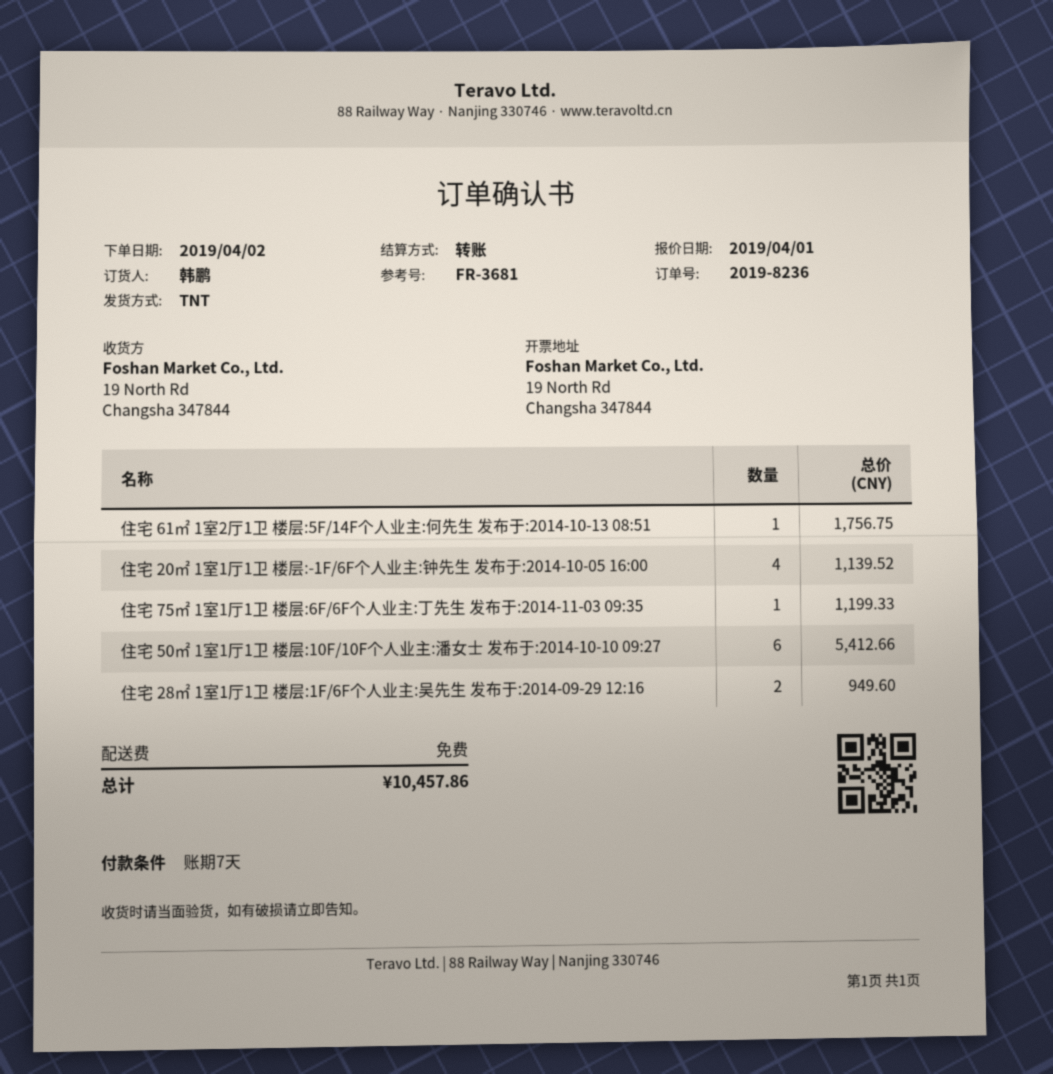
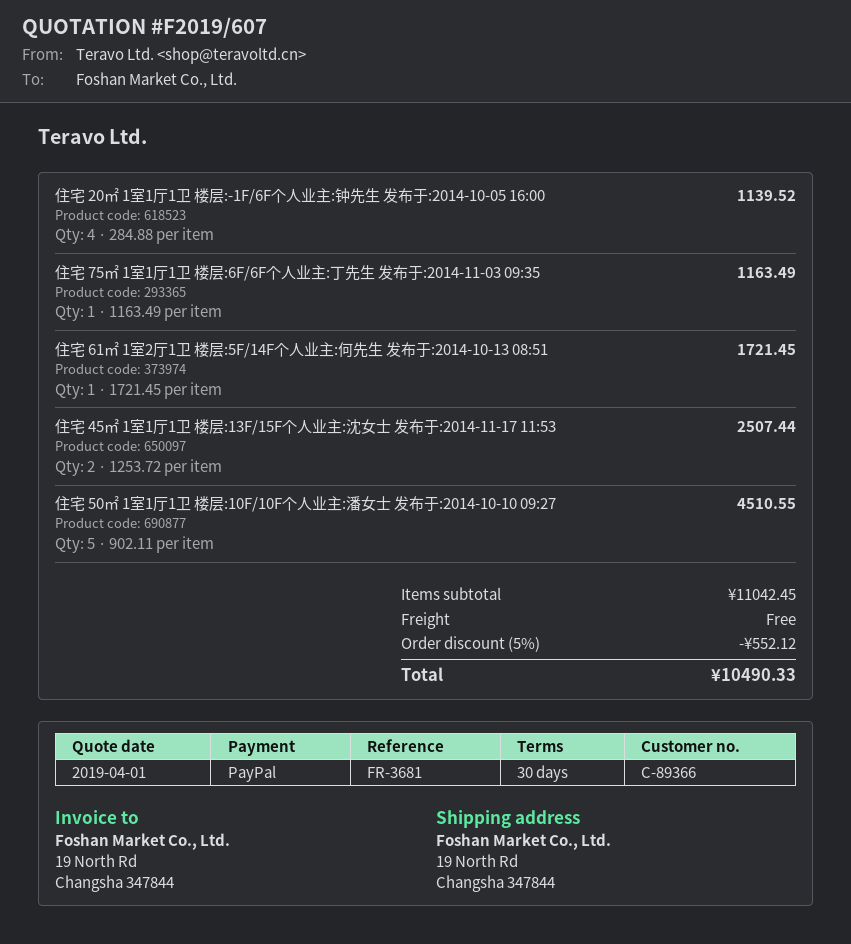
payment terms: 7 days -> 30 days
payment method: bank transfer -> PayPal
住宅 61㎡ 1室2厅1卫 楼层:5F/14F个人业主:何先生 发布于:2014-10-13 08:51: 1 for 1756.75 -> 1 for 1721.45
住宅 75㎡ 1室1厅1卫 楼层:6F/6F个人业主:丁先生 发布于:2014-11-03 09:35: 1 for 1199.33 -> 1 for 1163.49
住宅 50㎡ 1室1厅1卫 楼层:10F/10F个人业主:潘女士 发布于:2014-10-10 09:27: 6 for 5412.66 -> 5 for 4510.55
住宅 28㎡ 1室1厅1卫 楼层:1F/6F个人业主:吴先生 发布于:2014-09-29 12:16: 2 for 949.60 -> none
住宅 45㎡ 1室1厅1卫 楼层:13F/15F个人业主:沈女士 发布于:2014-11-17 11:53: none -> 2 for 2507.44
discount: none -> 5% = 552.12
total: 10457.86 -> 10490.33

